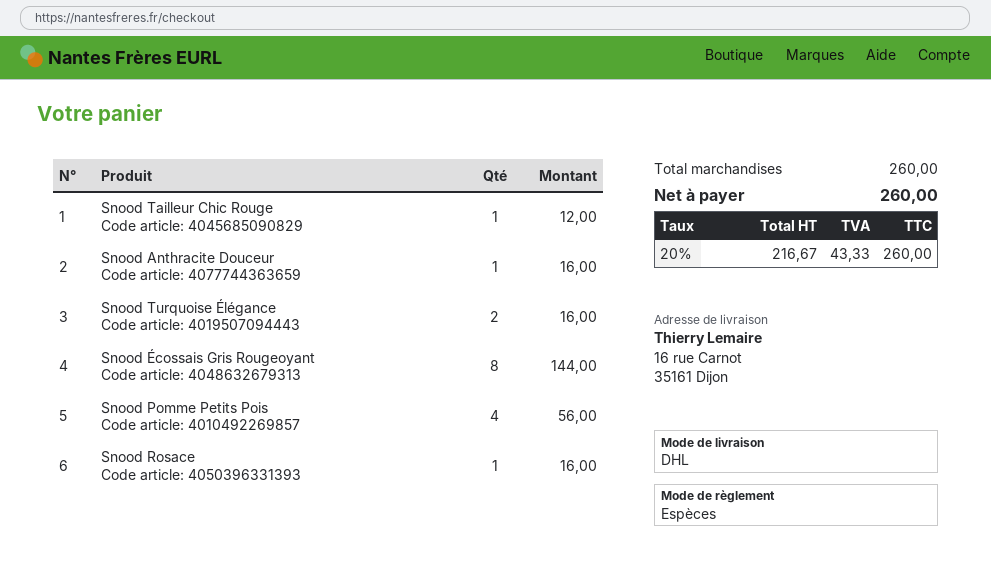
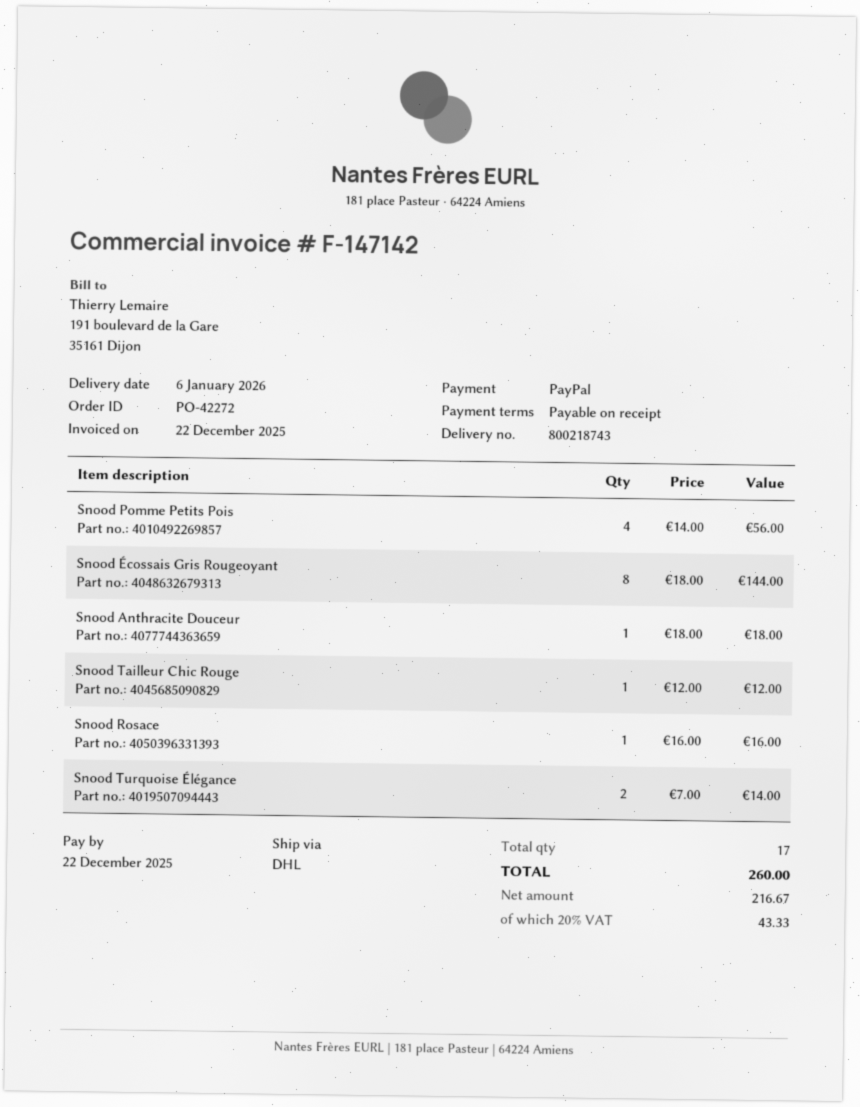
payment method: cash -> PayPal
Snood Anthracite Douceur: 1 for 16.00 -> 1 for 18.00
Snood Turquoise Élégance: 2 for 16.00 -> 2 for 14.00

